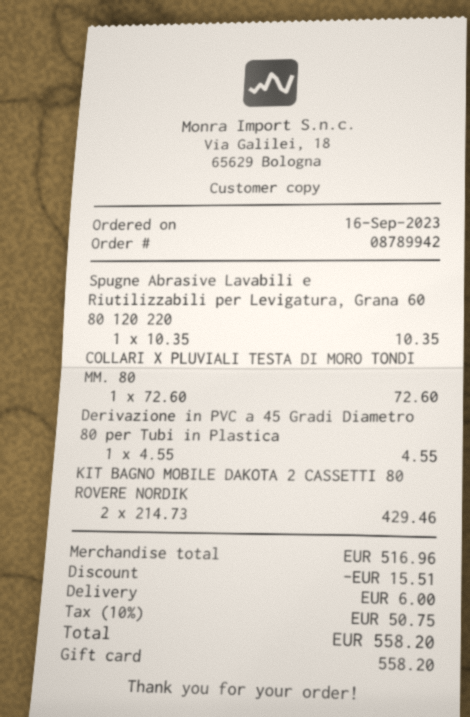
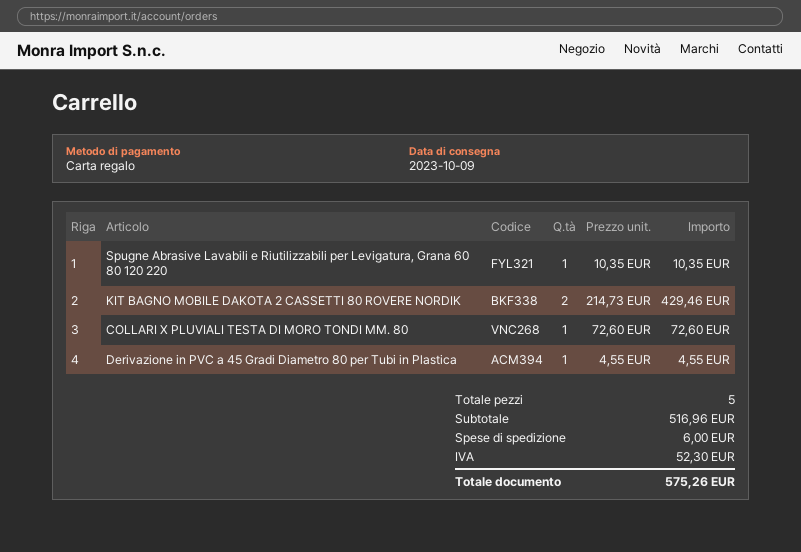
discount: 15.51 -> none
tax: 50.75 -> 52.30
total: 558.20 -> 575.26

